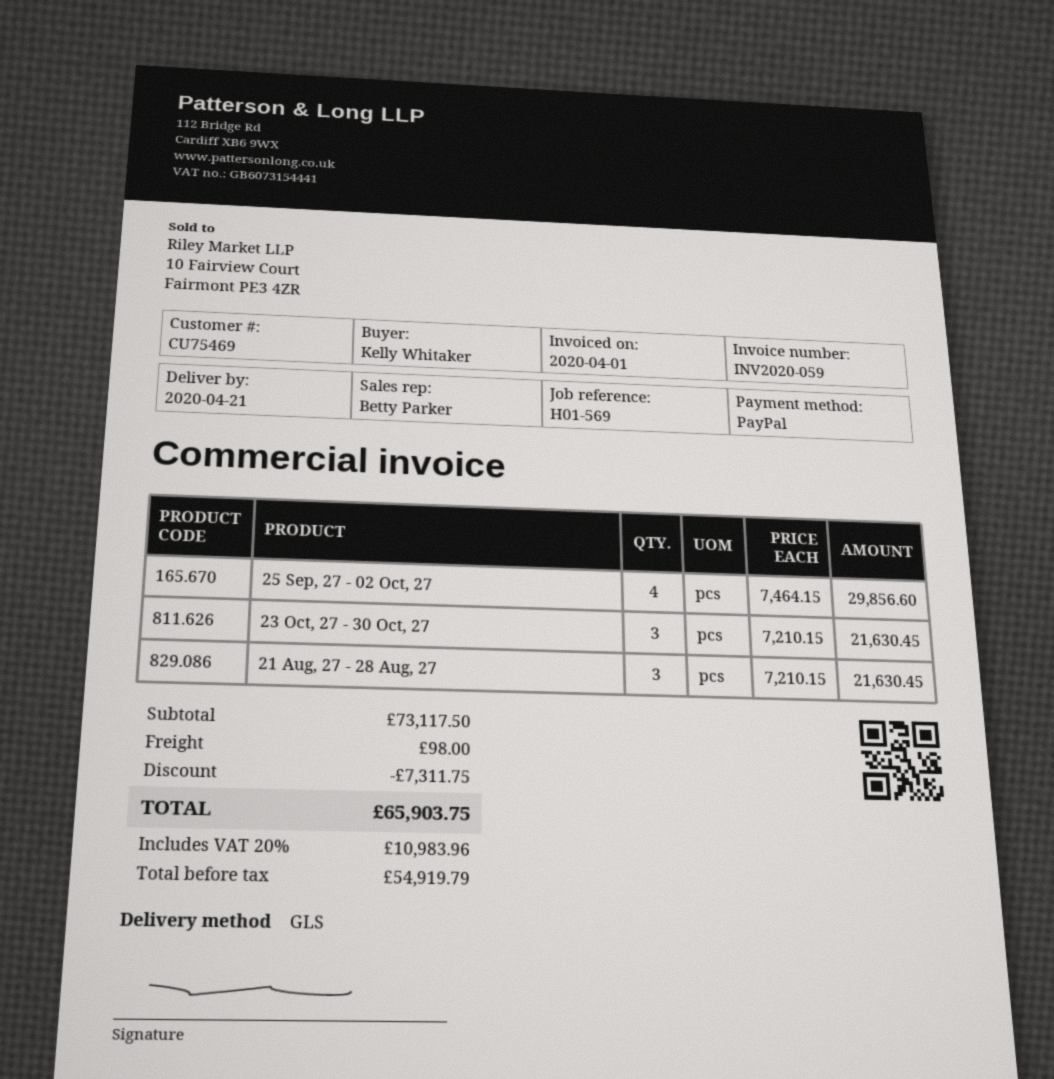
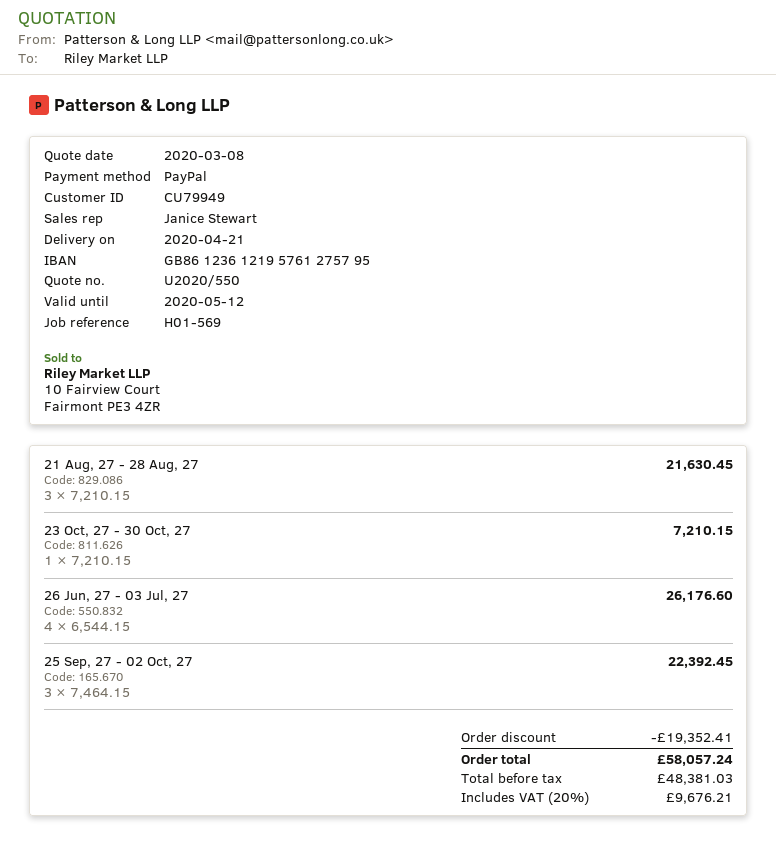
customer number: CU75469 -> CU79949
sales rep: Betty Parker -> Janice Stewart
25 Sep, 27 - 02 Oct, 27: 4 x 7464.15 = 29856.60 -> 3 x 7464.15 = 22392.45
23 Oct, 27 - 30 Oct, 27: 3 x 7210.15 = 21630.45 -> 1 x 7210.15 = 7210.15
26 Jun, 27 - 03 Jul, 27: none -> 4 x 6544.15 = 26176.60
discount: 7311.75 -> 19352.41
shipping: 98.00 -> none
net: 54919.79 -> 48381.03
tax: 20% = 10983.96 -> 20% = 9676.21
total: 65903.75 -> 58057.24

